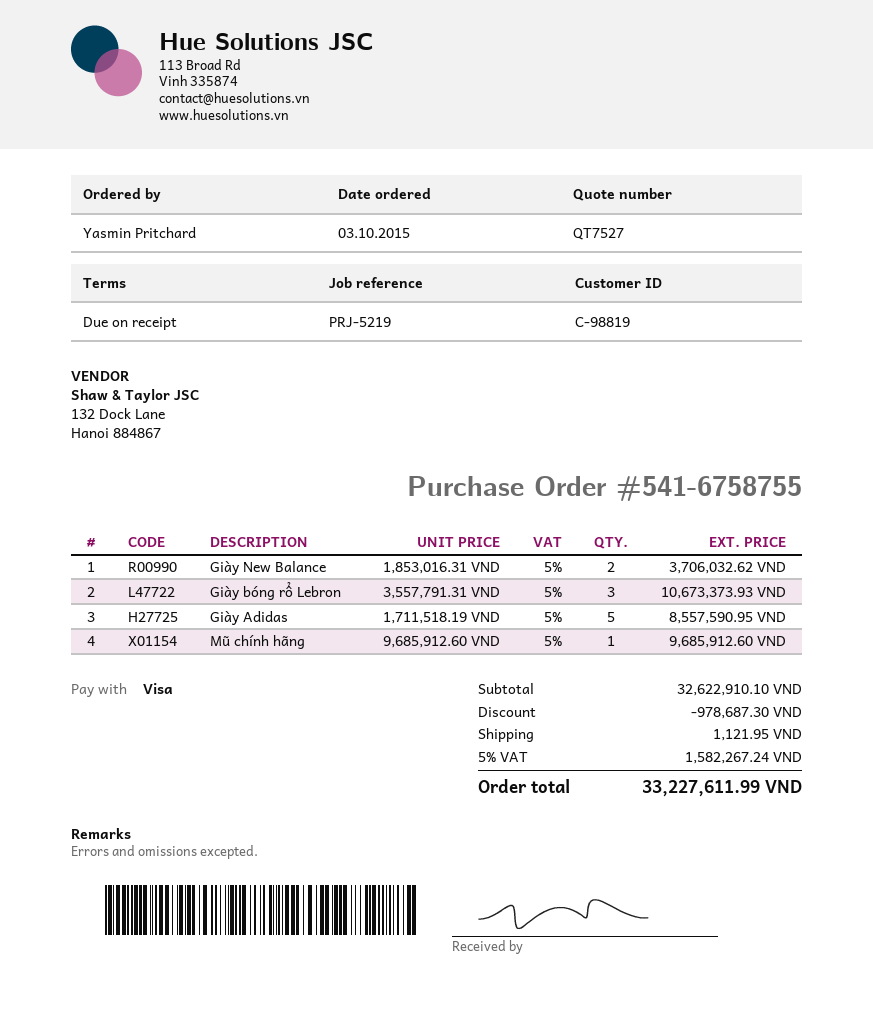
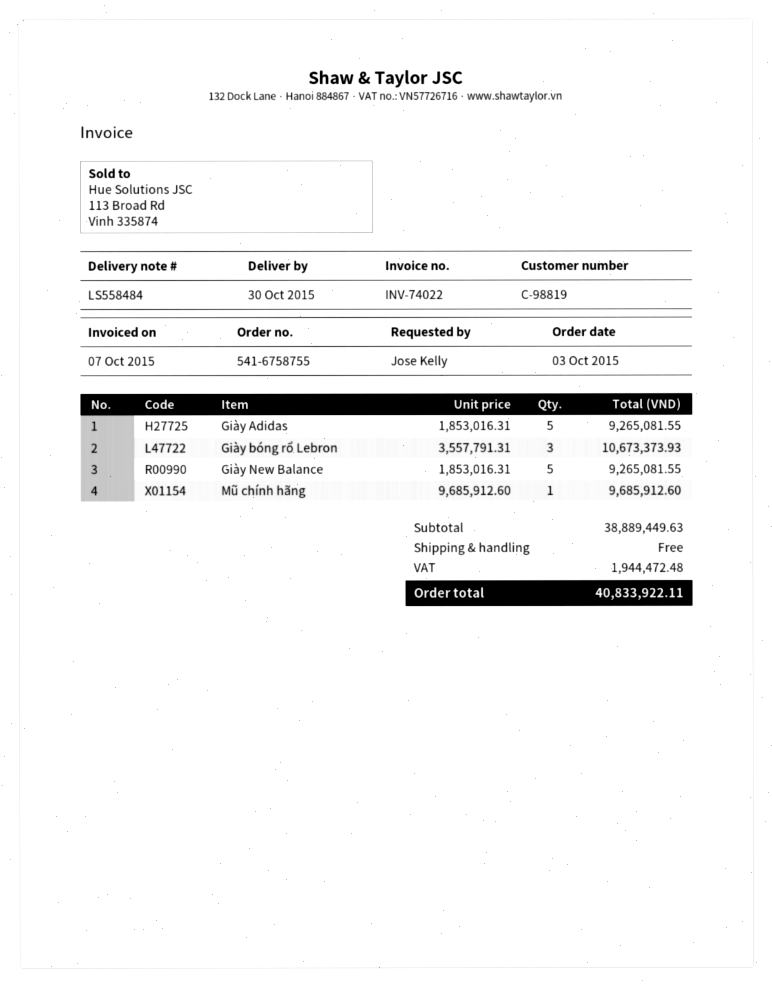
ordered by: Yasmin Pritchard -> Jose Kelly
Giày New Balance: 2 x 1853016.31 = 3706032.62 -> 5 x 1853016.31 = 9265081.55
Giày Adidas: 5 x 1711518.19 = 8557590.95 -> 5 x 1853016.31 = 9265081.55
subtotal: 32622910.10 -> 38889449.63
discount: 978687.30 -> none
shipping: 1121.95 -> 0.00
tax: 1582267.24 -> 1944472.48
total: 33227611.99 -> 40833922.11

